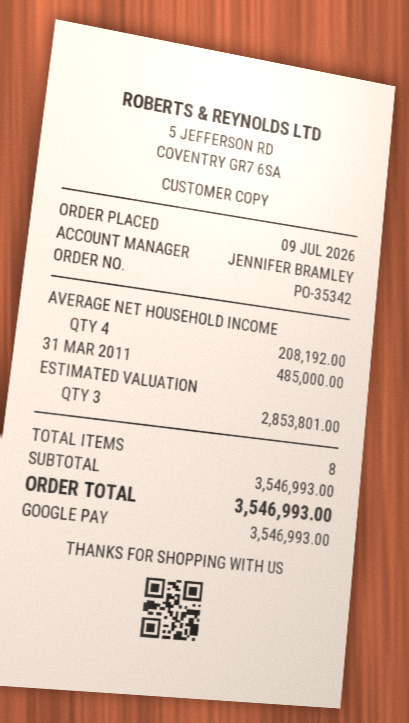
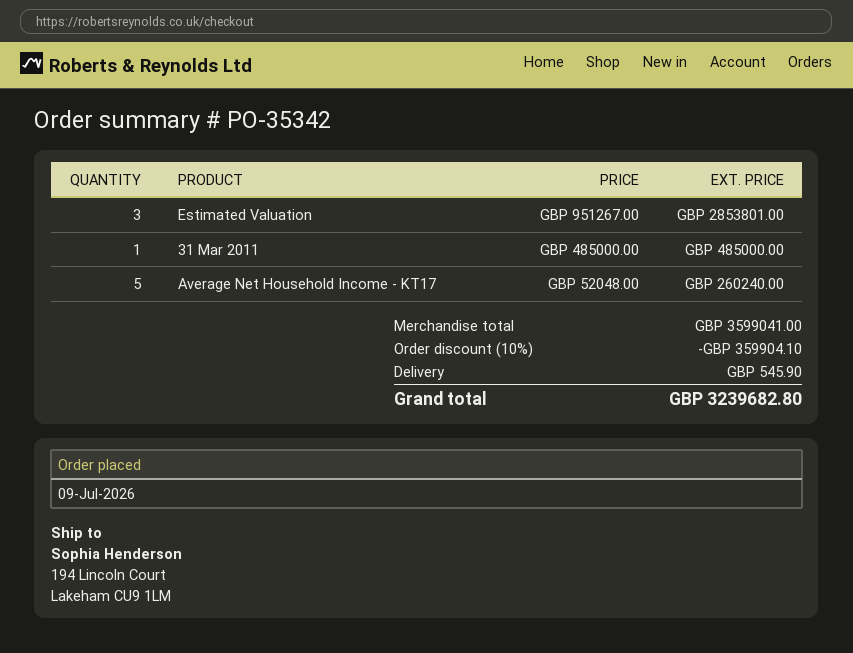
AVERAGE NET HOUSEHOLD INCOME: 4 for 208192.00 -> 5 for 260240.00
subtotal: 3546993.00 -> 3599041.00
discount: none -> 10% = 359904.10
shipping: none -> 545.90
total: 3546993.00 -> 3239682.80

